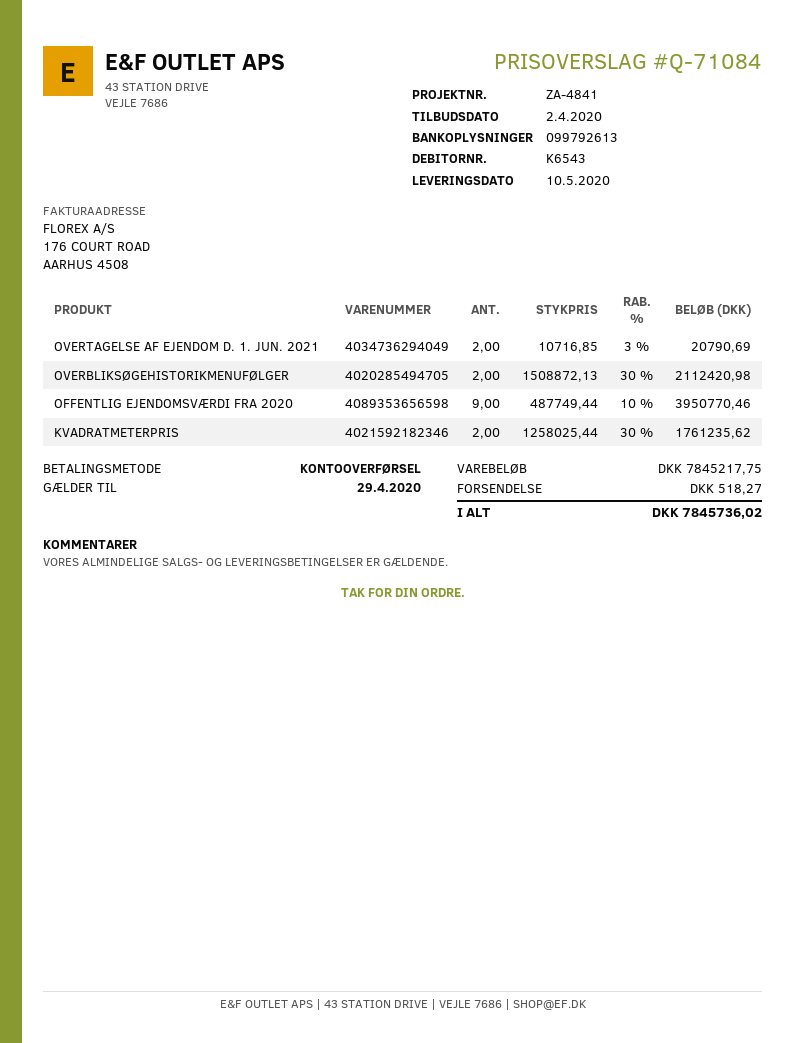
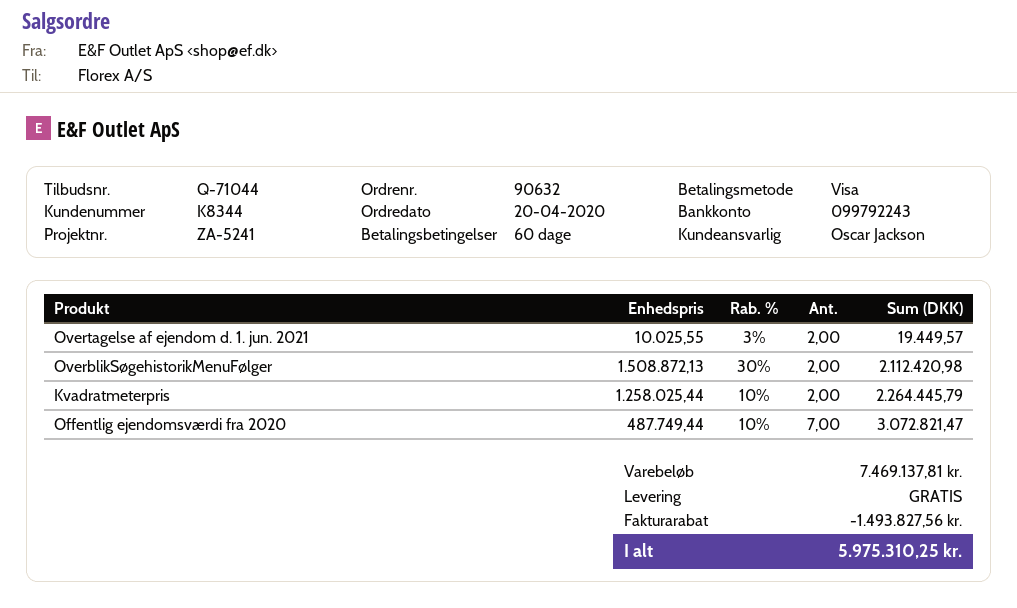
quote number: Q-71084 -> Q-71044
customer number: K6543 -> K8344
reference: ZA-4841 -> ZA-5241
payment method: bank transfer -> Visa
bank account: 099792613 -> 099792243
OVERTAGELSE AF EJENDOM D. 1. JUN. 2021: 2 x 10716.85 - 3% = 20790.69 -> 2 x 10025.55 - 3% = 19449.57
OFFENTLIG EJENDOMSVÆRDI FRA 2020: 9 x 487749.44 - 10% = 3950770.46 -> 7 x 487749.44 - 10% = 3072821.47
KVADRATMETERPRIS: 2 x 1258025.44 - 30% = 1761235.62 -> 2 x 1258025.44 - 10% = 2264445.79
subtotal: 7845217.75 -> 7469137.81
discount: none -> 1493827.56
shipping: 518.27 -> 0.00
total: 7845736.02 -> 5975310.25

